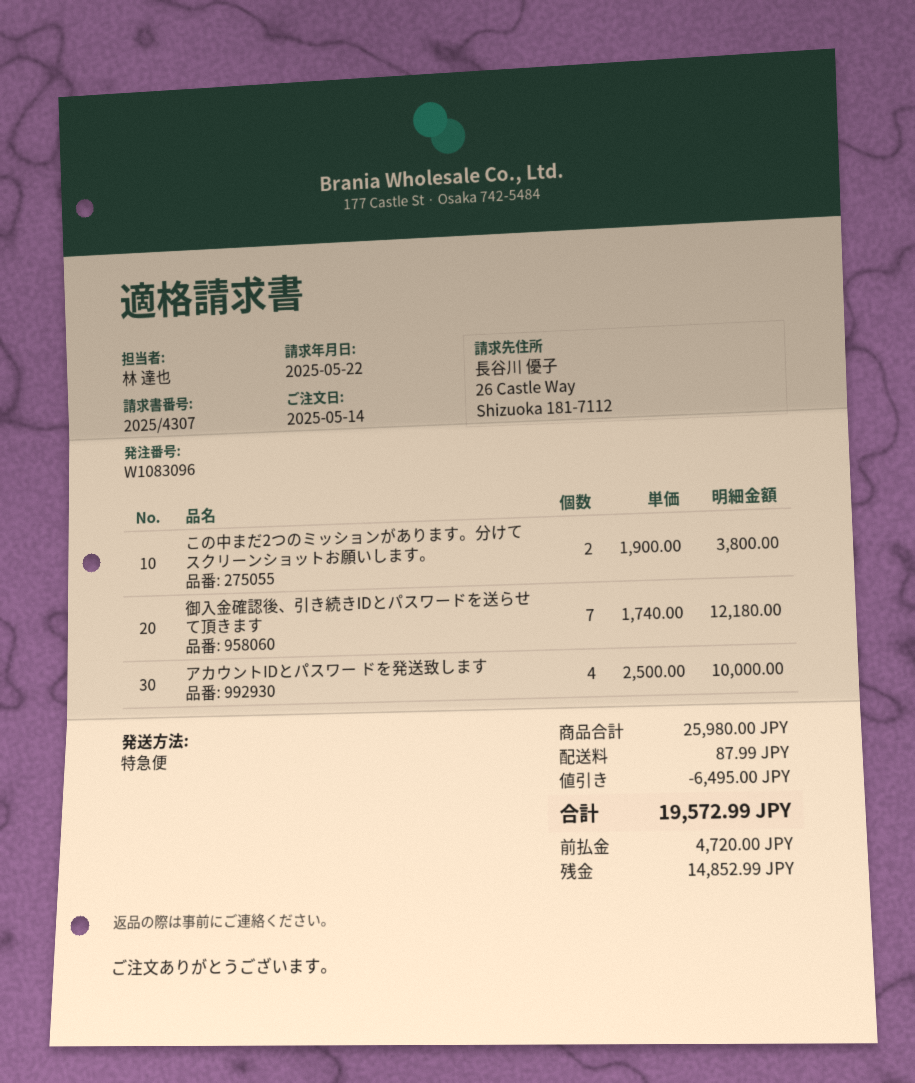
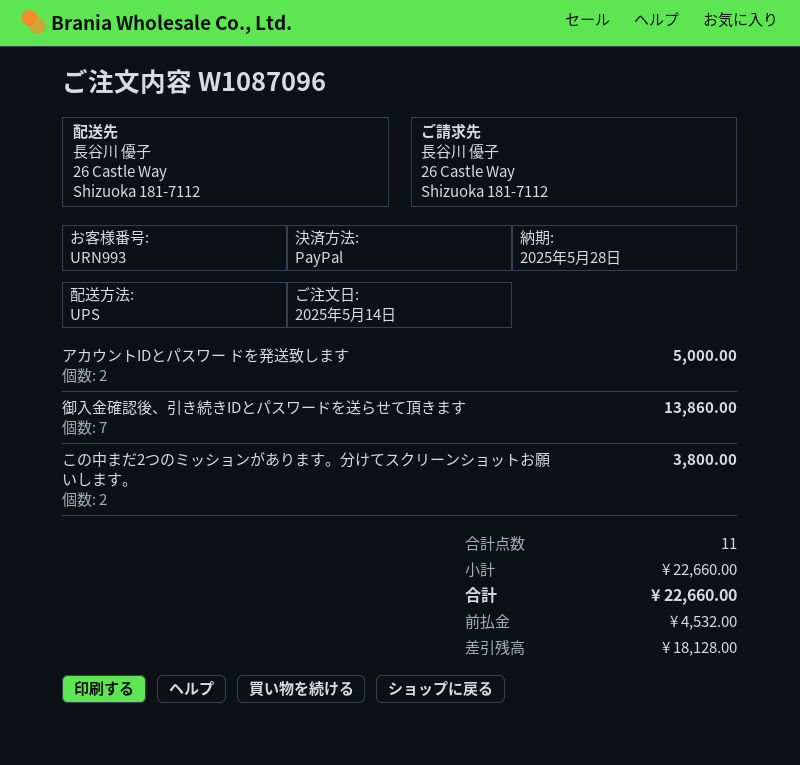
order number: W1083096 -> W1087096
shipping method: express -> UPS
御入金確認後、引き続きIDとパスワードを送らせて頂きます: 7 for 12180.00 -> 7 for 13860.00
アカウントIDとパスワー ドを発送致します: 4 for 10000.00 -> 2 for 5000.00
subtotal: 25980.00 -> 22660.00
discount: 6495.00 -> none
shipping: 87.99 -> none
total: 19572.99 -> 22660.00
deposit: 4720.00 -> 4532.00
balance: 14852.99 -> 18128.00

